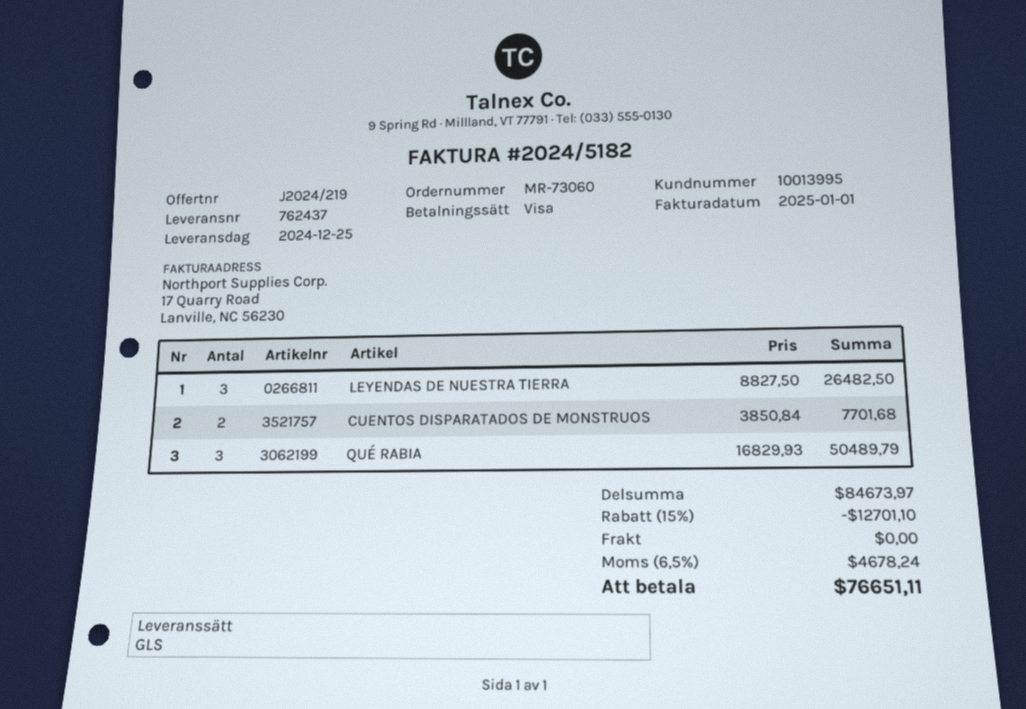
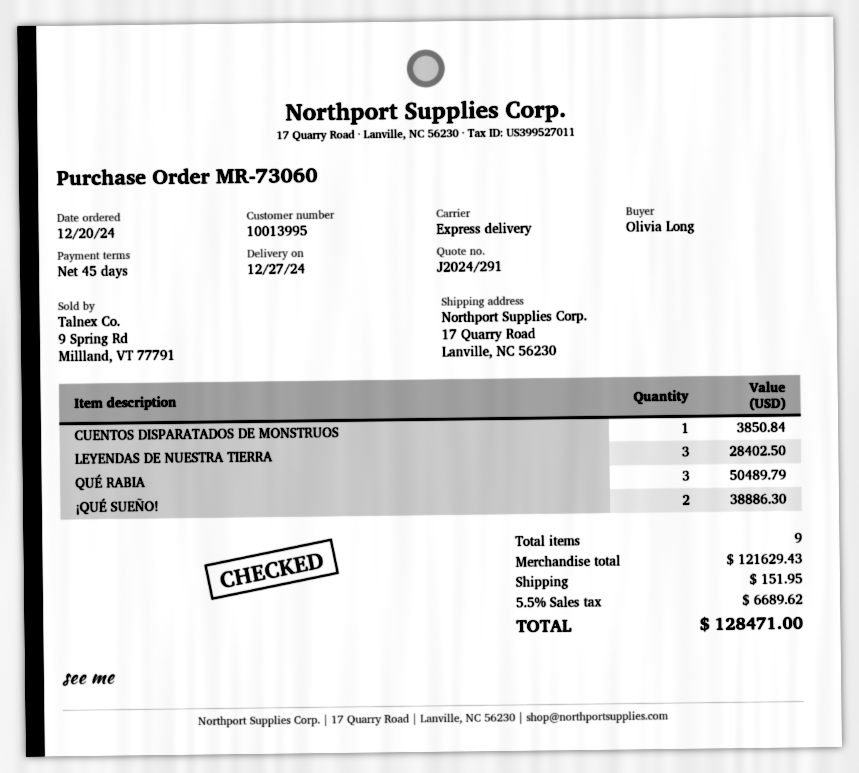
quote number: J2024/219 -> J2024/291
delivery date: 2024-12-25 -> 2024-12-27
shipping method: GLS -> express
LEYENDAS DE NUESTRA TIERRA: 3 for 26482.50 -> 3 for 28402.50
CUENTOS DISPARATADOS DE MONSTRUOS: 2 for 7701.68 -> 1 for 3850.84
¡QUÉ SUEÑO!: none -> 2 for 38886.30
subtotal: 84673.97 -> 121629.43
discount: 15% = 12701.10 -> none
shipping: 0.00 -> 151.95
tax: 6.5% = 4678.24 -> 5.5% = 6689.62
total: 76651.11 -> 128471.00

